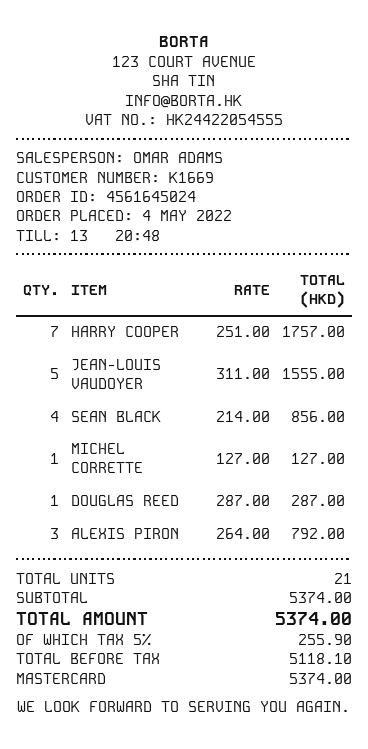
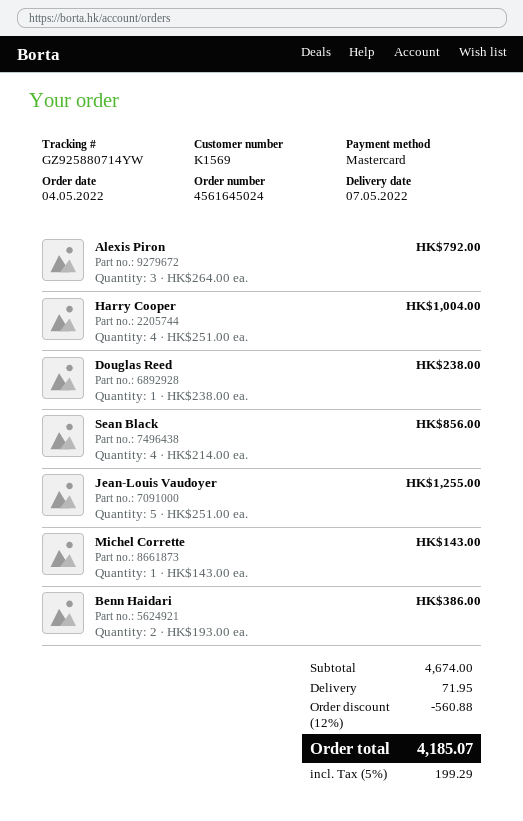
customer number: K1669 -> K1569
HARRY COOPER: 7 x 251.00 = 1757.00 -> 4 x 251.00 = 1004.00
JEAN-LOUIS VAUDOYER: 5 x 311.00 = 1555.00 -> 5 x 251.00 = 1255.00
MICHEL CORRETTE: 1 x 127.00 = 127.00 -> 1 x 143.00 = 143.00
DOUGLAS REED: 1 x 287.00 = 287.00 -> 1 x 238.00 = 238.00
Benn Haidari: none -> 2 x 193.00 = 386.00
subtotal: 5374.00 -> 4674.00
discount: none -> 12% = 560.88
shipping: none -> 71.95
tax: 5% = 255.90 -> 5% = 199.29
total: 5374.00 -> 4185.07

